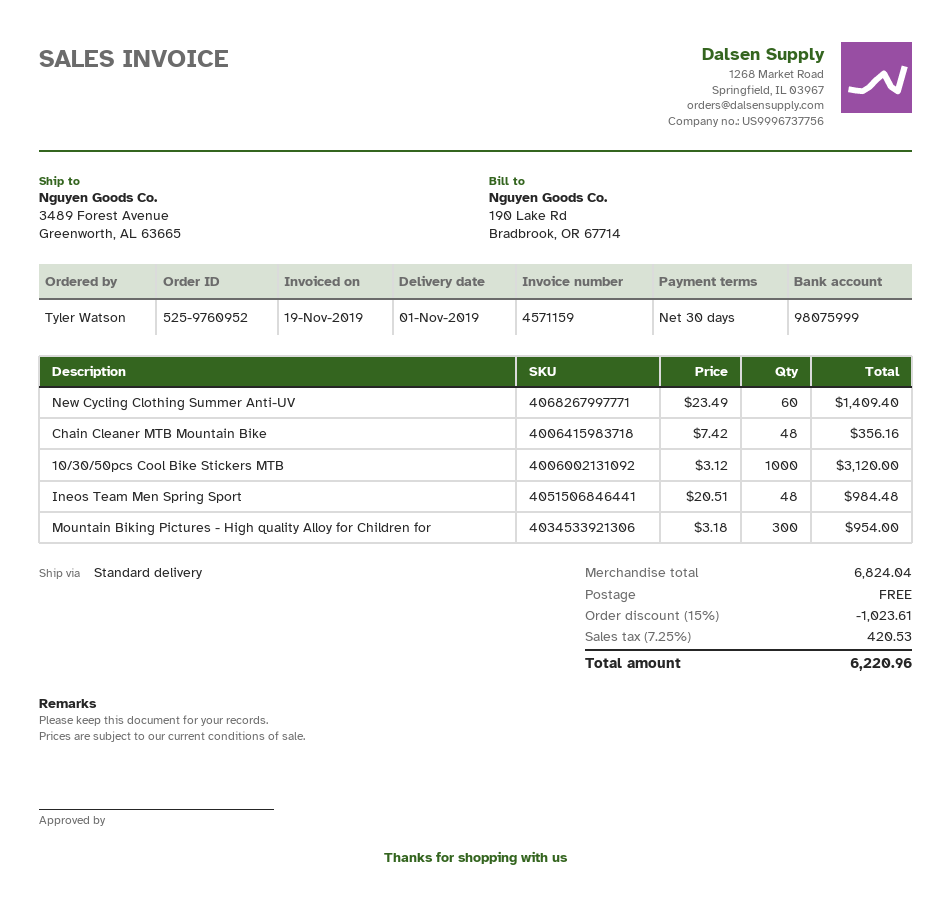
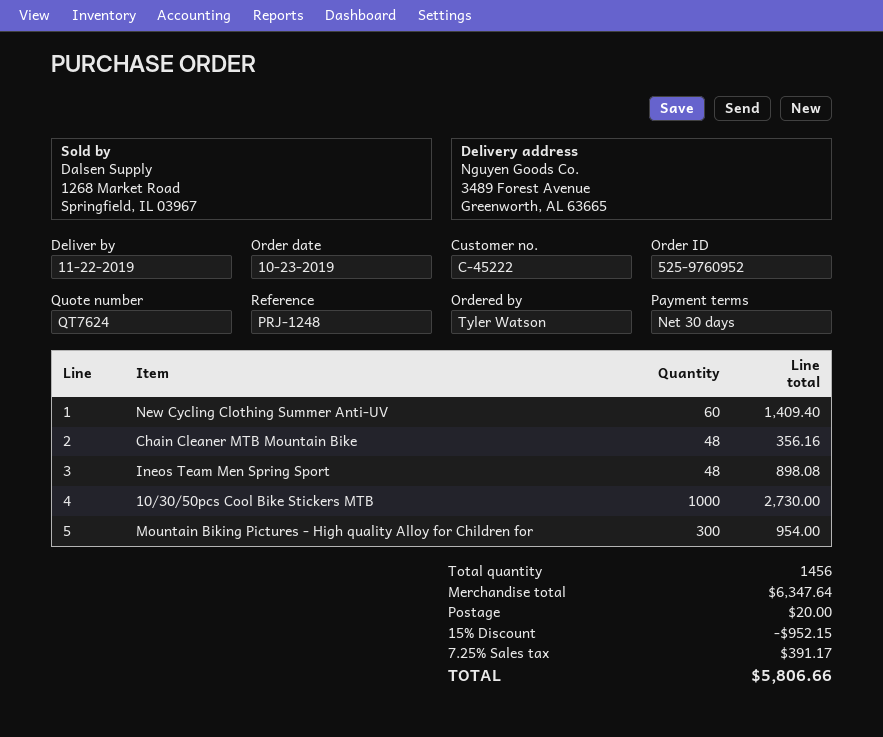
delivery date: 2019-11-01 -> 2019-11-22
10/30/50pcs Cool Bike Stickers MTB: 1000 for 3120.00 -> 1000 for 2730.00
Ineos Team Men Spring Sport: 48 for 984.48 -> 48 for 898.08
subtotal: 6824.04 -> 6347.64
discount: 15% = 1023.61 -> 15% = 952.15
shipping: 0.00 -> 20.00
tax: 7.25% = 420.53 -> 7.25% = 391.17
total: 6220.96 -> 5806.66

